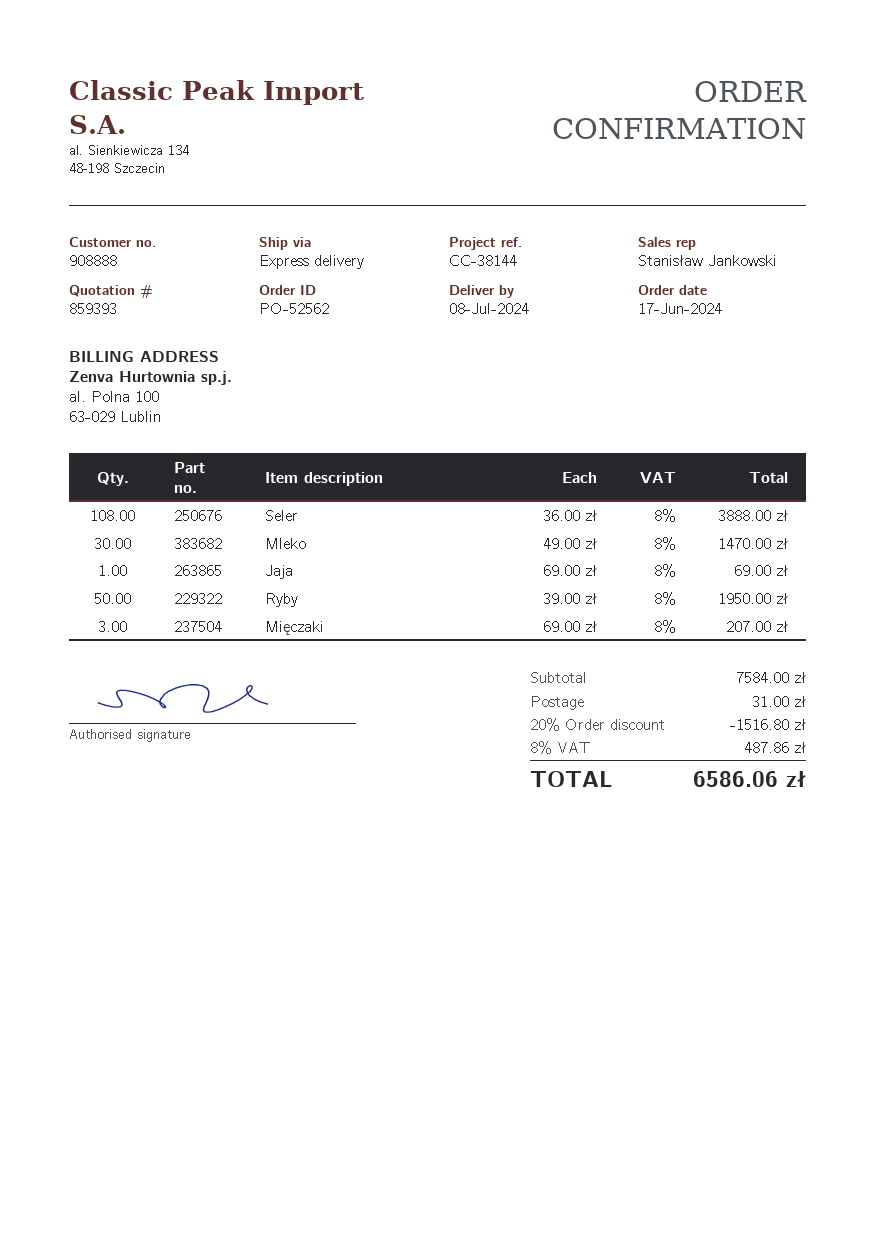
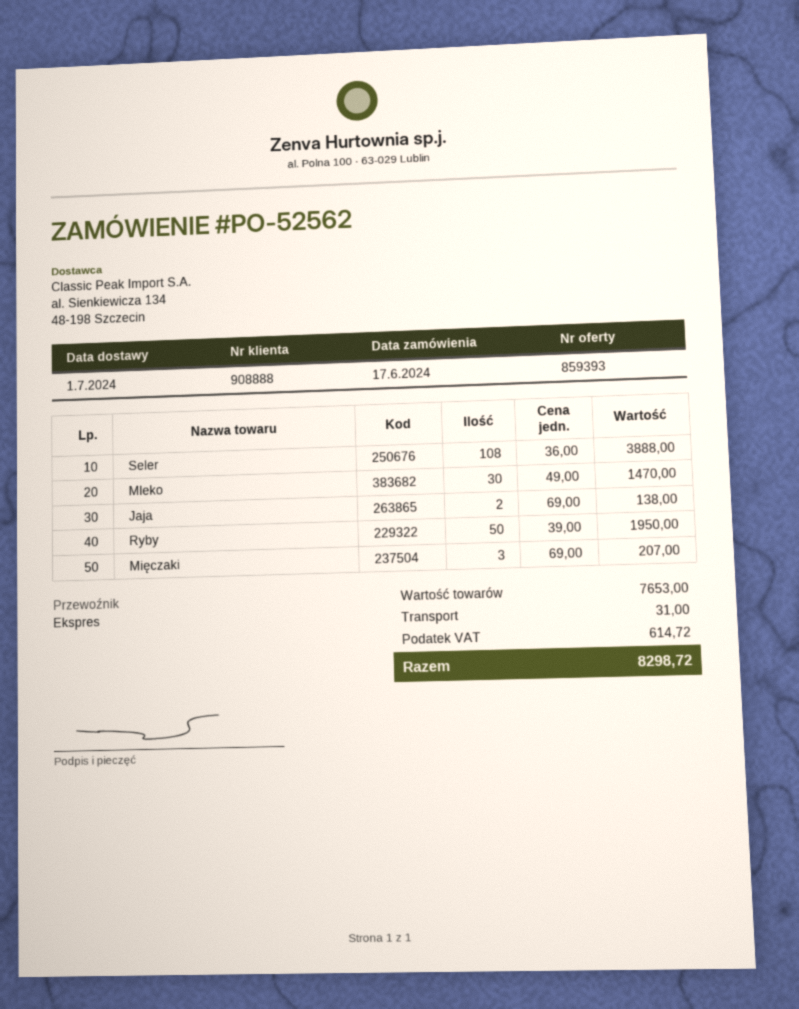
delivery date: 2024-07-08 -> 2024-07-01
Jaja: 1 x 69.00 = 69.00 -> 2 x 69.00 = 138.00
subtotal: 7584.00 -> 7653.00
discount: 20% = 1516.80 -> none
tax: 487.86 -> 614.72
total: 6586.06 -> 8298.72

